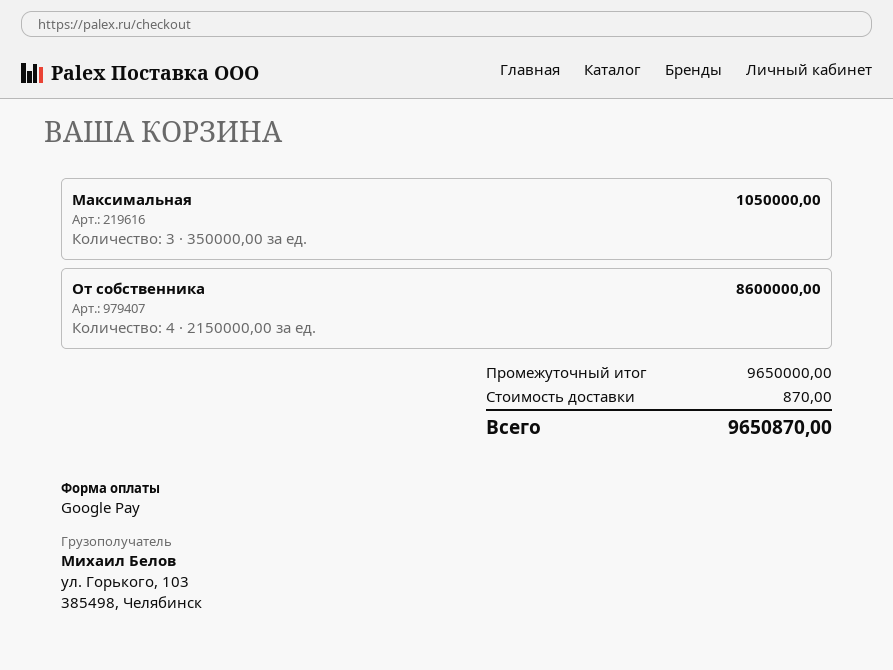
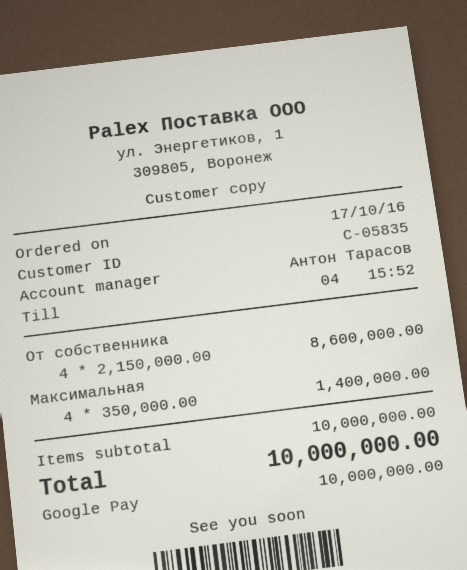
Максимальная: 3 x 350000.00 = 1050000.00 -> 4 x 350000.00 = 1400000.00
subtotal: 9650000.00 -> 10000000.00
shipping: 870.00 -> none
total: 9650870.00 -> 10000000.00

